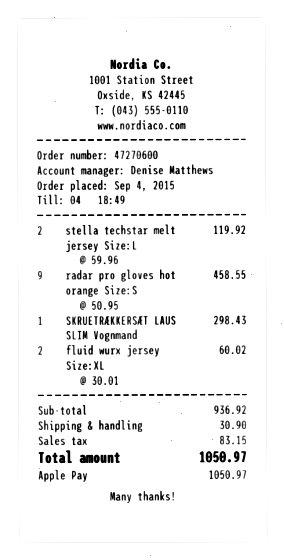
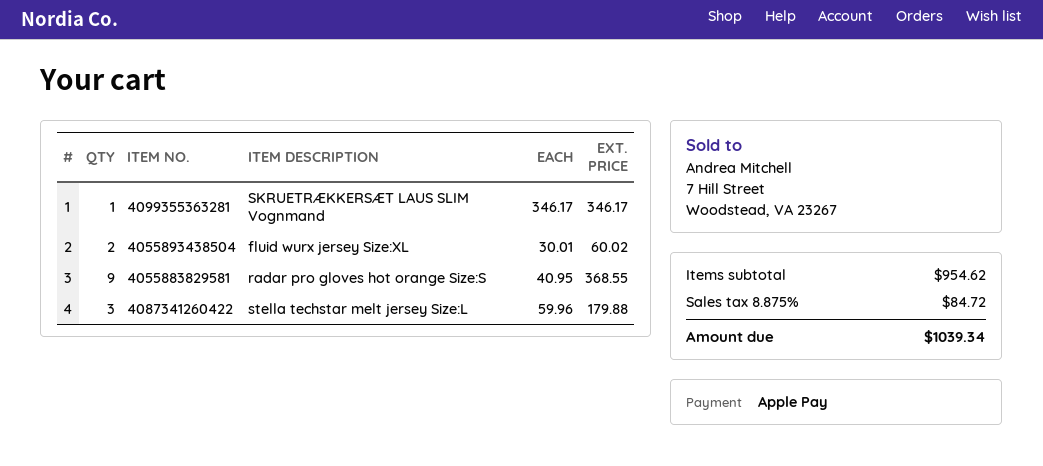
stella techstar melt jersey Size:L: 2 x 59.96 = 119.92 -> 3 x 59.96 = 179.88
radar pro gloves hot orange Size:S: 9 x 50.95 = 458.55 -> 9 x 40.95 = 368.55
SKRUETRÆKKERSÆT LAUS SLIM Vognmand: 1 x 298.43 = 298.43 -> 1 x 346.17 = 346.17
subtotal: 936.92 -> 954.62
shipping: 30.90 -> none
tax: 83.15 -> 84.72
total: 1050.97 -> 1039.34

